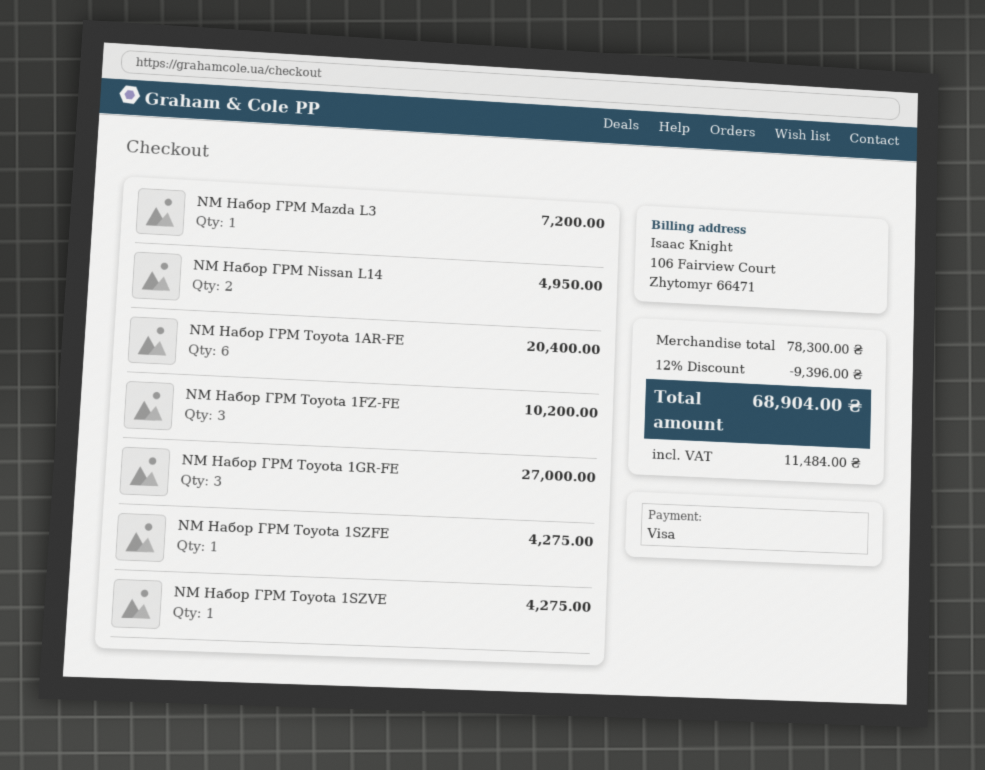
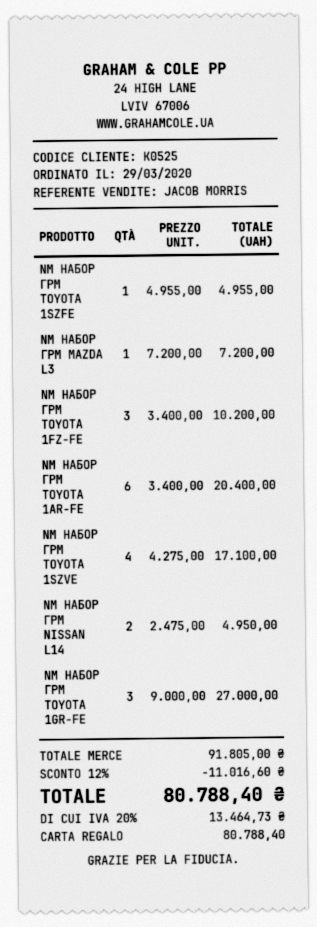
payment method: Visa -> gift card
NM Набор ГРМ Toyota 1SZFE: 1 for 4275.00 -> 1 for 4955.00
NM Набор ГРМ Toyota 1SZVE: 1 for 4275.00 -> 4 for 17100.00
subtotal: 78300.00 -> 91805.00
discount: 12% = 9396.00 -> 12% = 11016.60
tax: 11484.00 -> 13464.73
total: 68904.00 -> 80788.40

